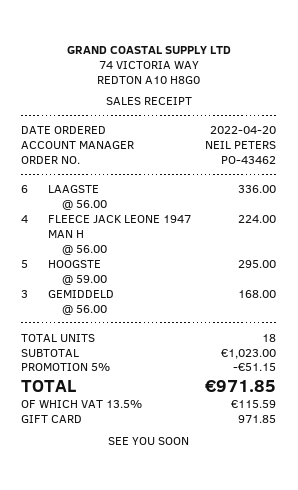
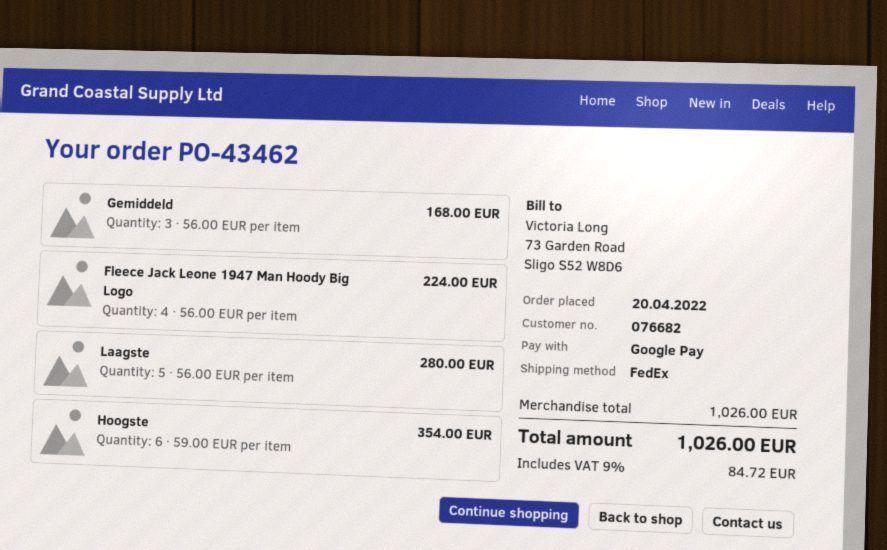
payment method: gift card -> Google Pay
LAAGSTE: 6 x 56.00 = 336.00 -> 5 x 56.00 = 280.00
HOOGSTE: 5 x 59.00 = 295.00 -> 6 x 59.00 = 354.00
subtotal: 1023.00 -> 1026.00
discount: 5% = 51.15 -> none
tax: 13.5% = 115.59 -> 9% = 84.72
total: 971.85 -> 1026.00

